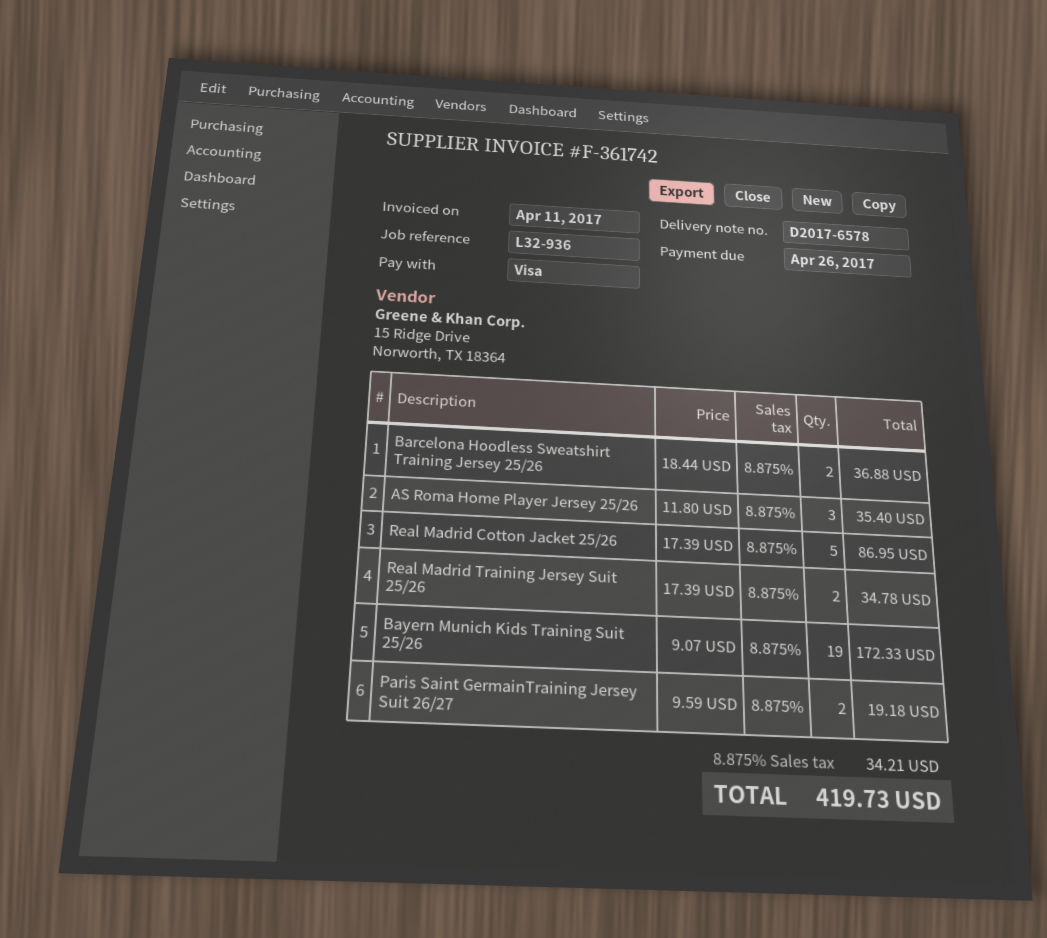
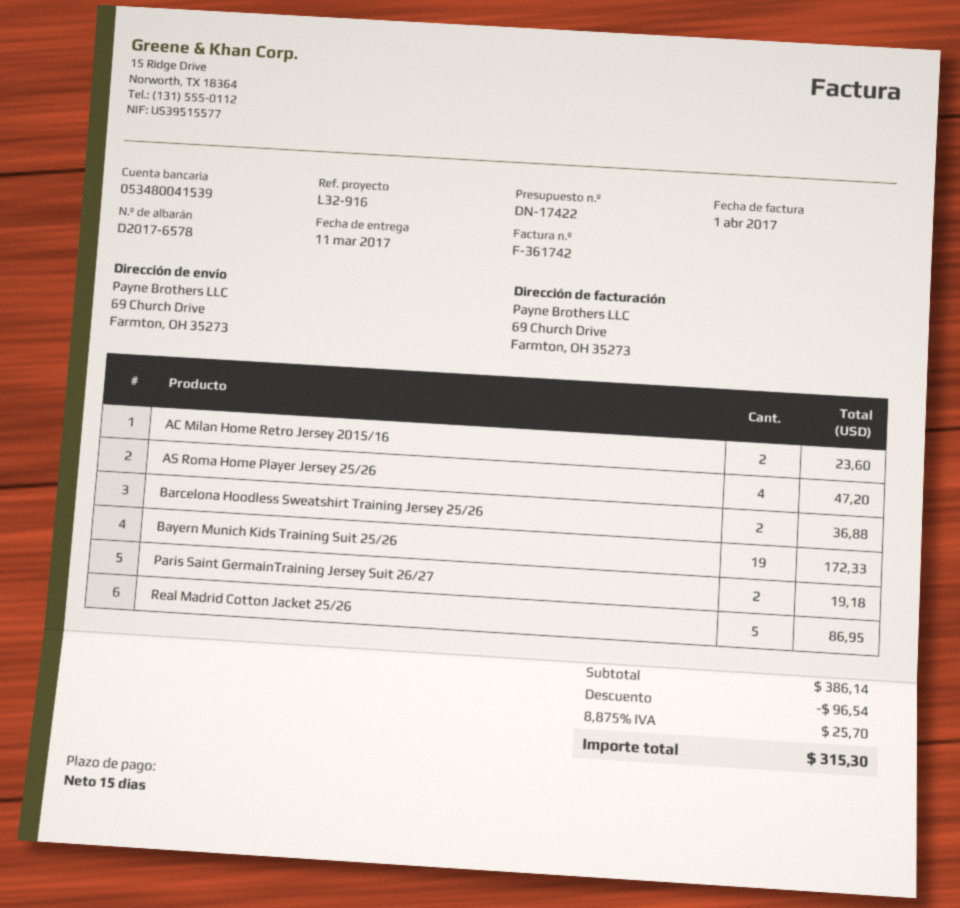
invoice date: 2017-04-11 -> 2017-04-01
reference: L32-936 -> L32-916
AS Roma Home Player Jersey 25/26: 3 for 35.40 -> 4 for 47.20
Real Madrid Training Jersey Suit 25/26: 2 for 34.78 -> none
AC Milan Home Retro Jersey 2015/16: none -> 2 for 23.60
discount: none -> 96.54
tax: 8.875% = 34.21 -> 8.875% = 25.70
total: 419.73 -> 315.30

